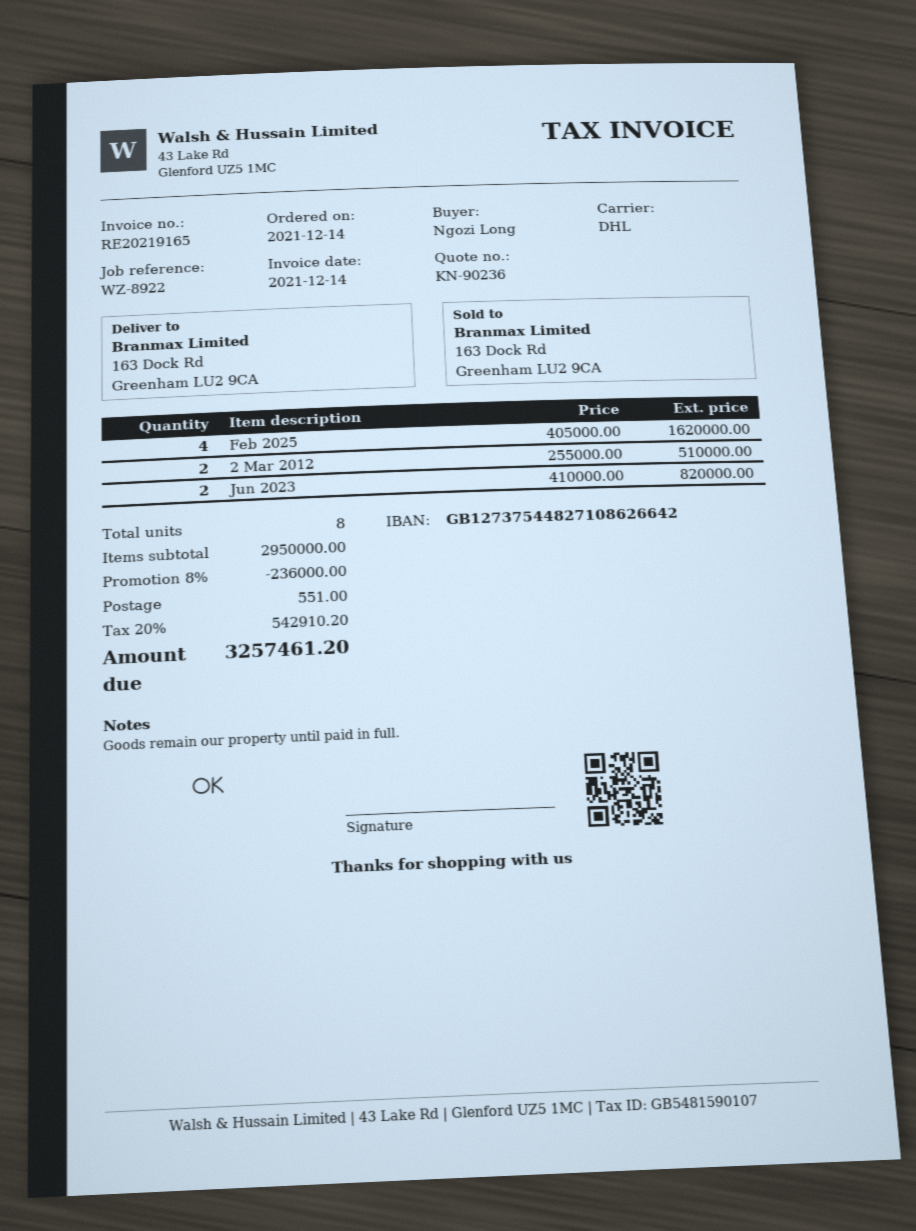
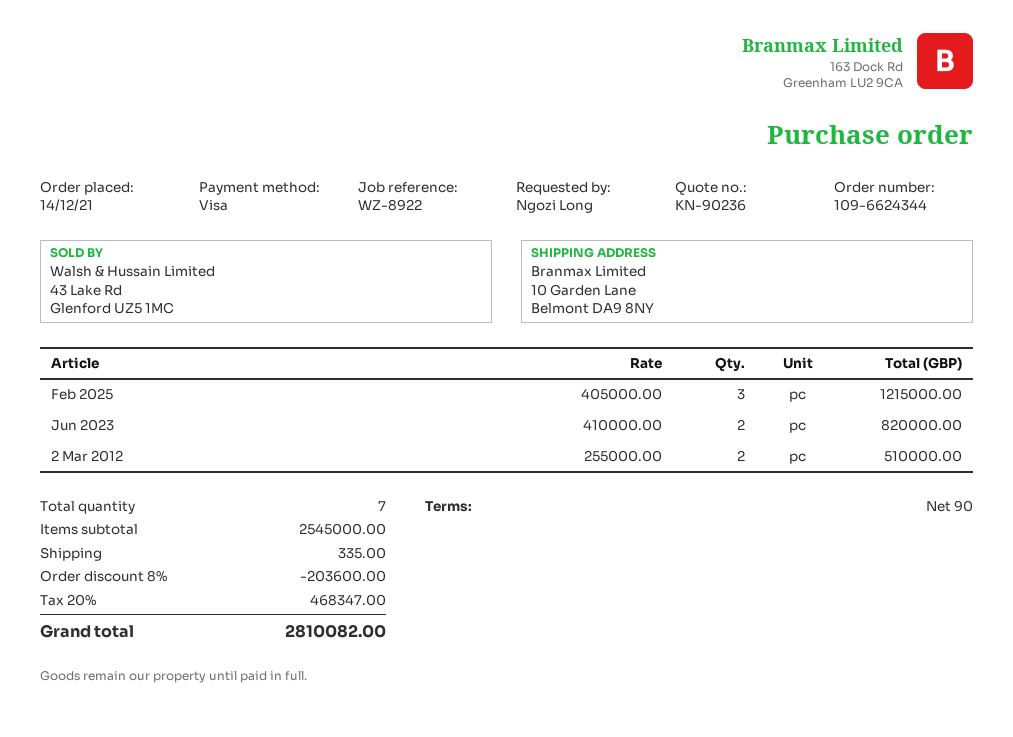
ship to: 163 Dock Rd, Greenham LU2 9CA -> 10 Garden Lane, Belmont DA9 8NY
Feb 2025: 4 x 405000.00 = 1620000.00 -> 3 x 405000.00 = 1215000.00
total quantity: 8 -> 7
subtotal: 2950000.00 -> 2545000.00
discount: 8% = 236000.00 -> 8% = 203600.00
shipping: 551.00 -> 335.00
tax: 20% = 542910.20 -> 20% = 468347.00
total: 3257461.20 -> 2810082.00

